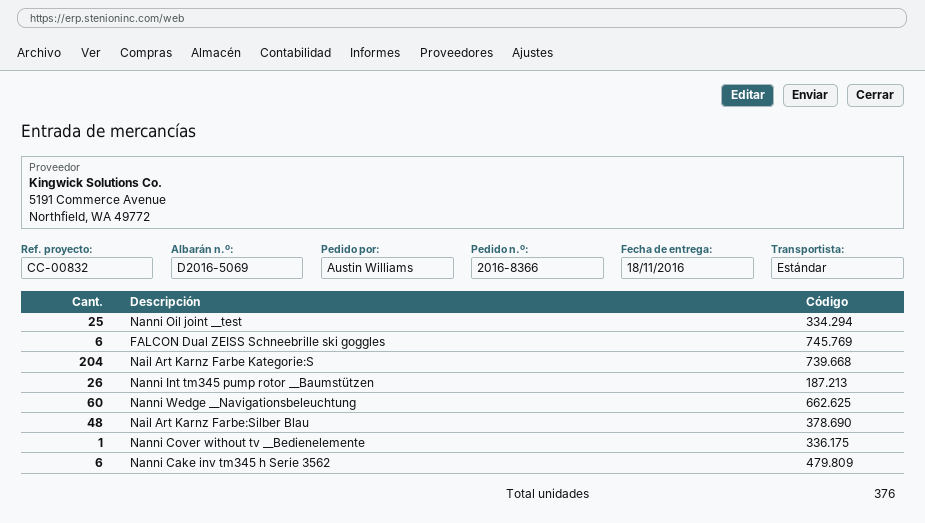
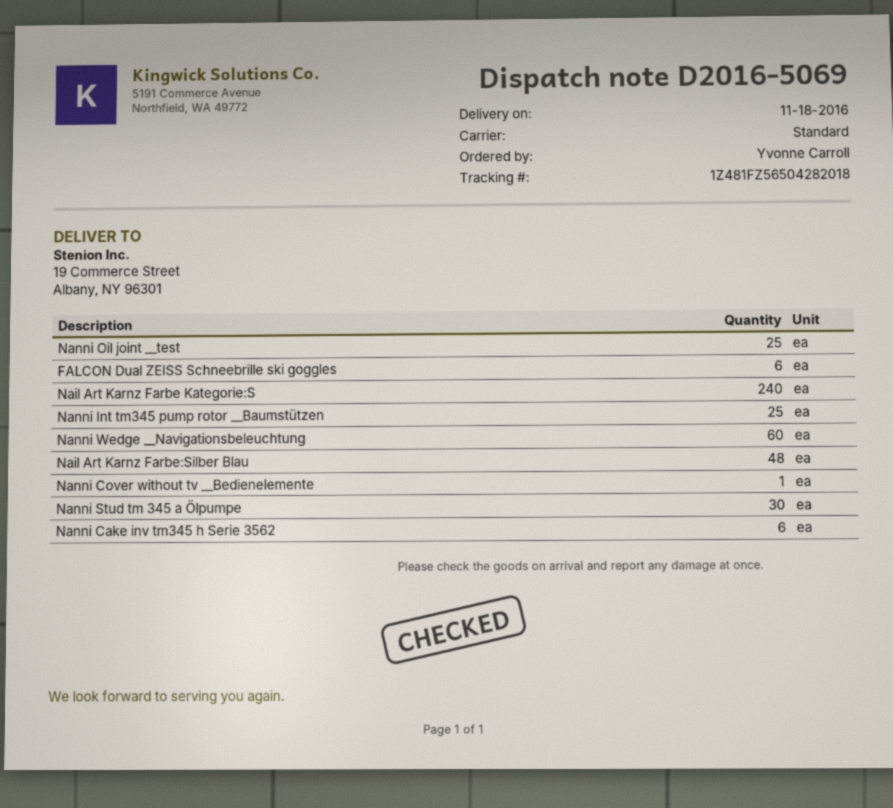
ordered by: Austin Williams -> Yvonne Carroll
Nail Art Karnz Farbe Kategorie:S: 204 -> 240
Nanni Int tm345 pump rotor __Baumstützen: 26 -> 25
Nanni Stud tm 345 a Ölpumpe: none -> 30

